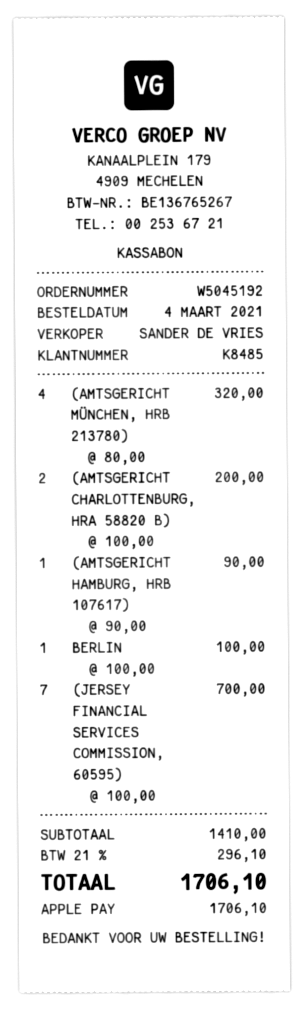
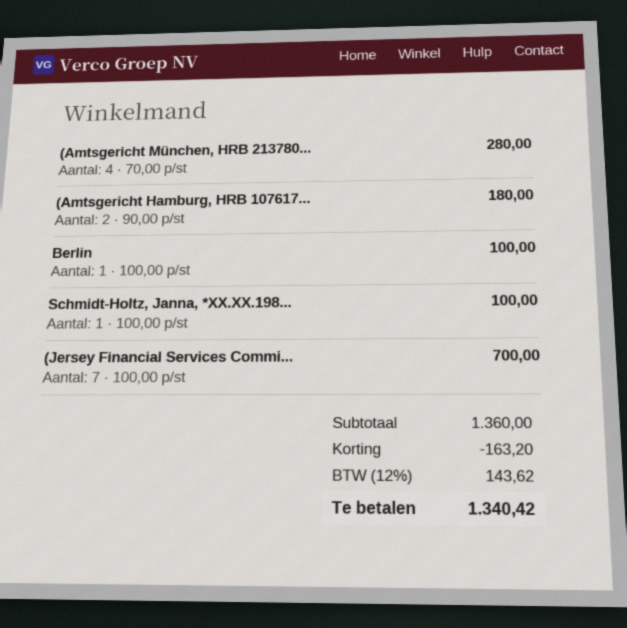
(AMTSGERICHT MÜNCHEN, HRB 213780): 4 x 80.00 = 320.00 -> 4 x 70.00 = 280.00
(AMTSGERICHT CHARLOTTENBURG, HRA 58820 B): 2 x 100.00 = 200.00 -> none
(AMTSGERICHT HAMBURG, HRB 107617): 1 x 90.00 = 90.00 -> 2 x 90.00 = 180.00
Schmidt-Holtz, Janna, *XX.XX.198...: none -> 1 x 100.00 = 100.00
subtotal: 1410.00 -> 1360.00
discount: none -> 163.20
tax: 21% = 296.10 -> 12% = 143.62
total: 1706.10 -> 1340.42

